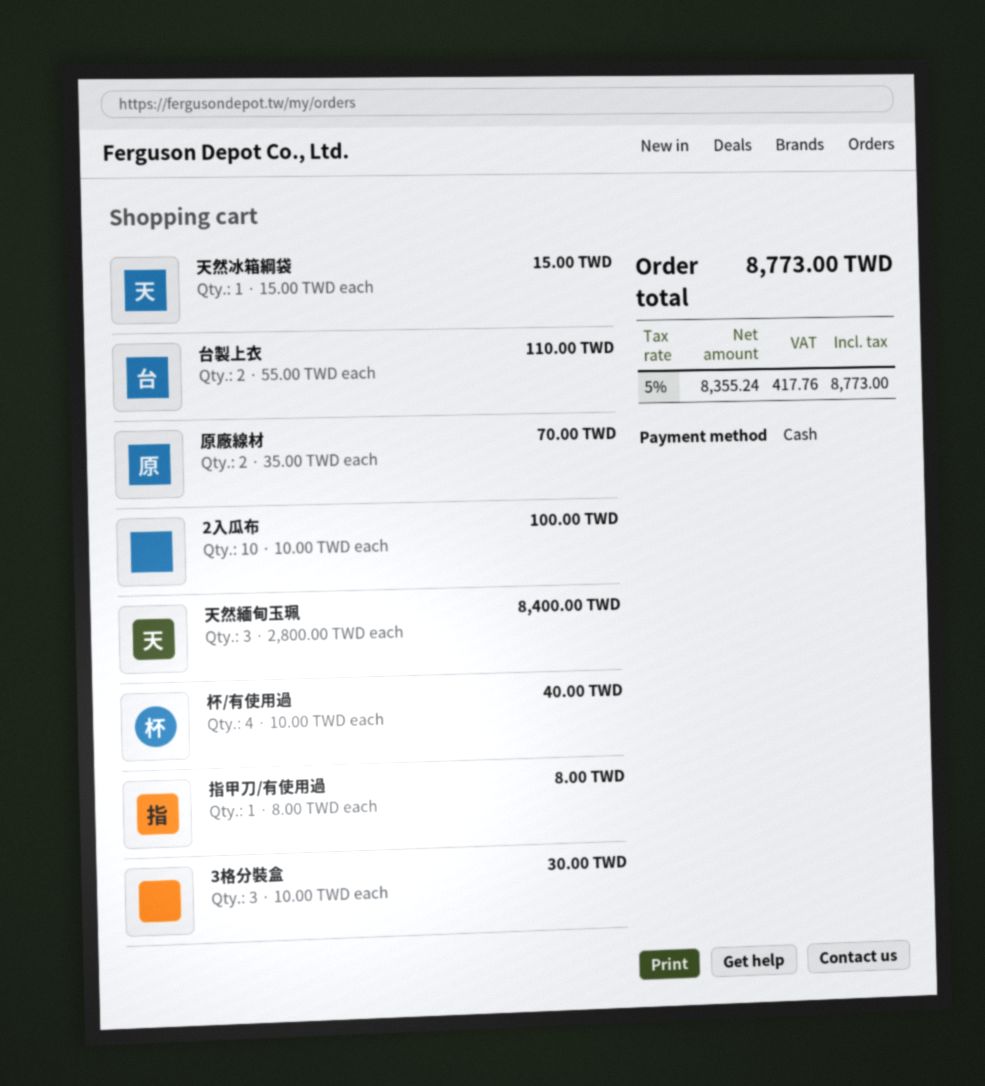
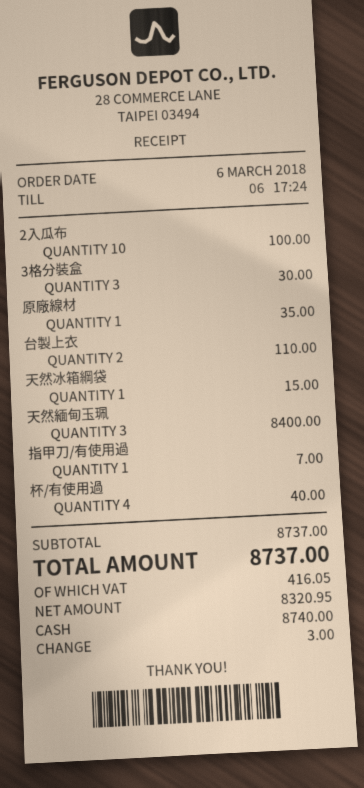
原廠線材: 2 for 70.00 -> 1 for 35.00
指甲刀/有使用過: 1 for 8.00 -> 1 for 7.00
net: 8355.24 -> 8320.95
tax: 417.76 -> 416.05
total: 8773.00 -> 8737.00

